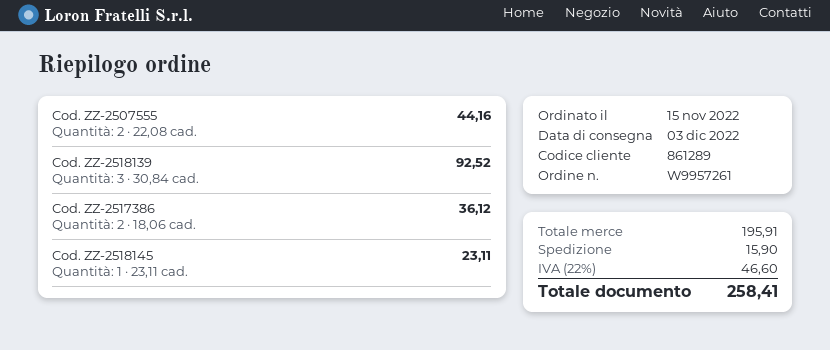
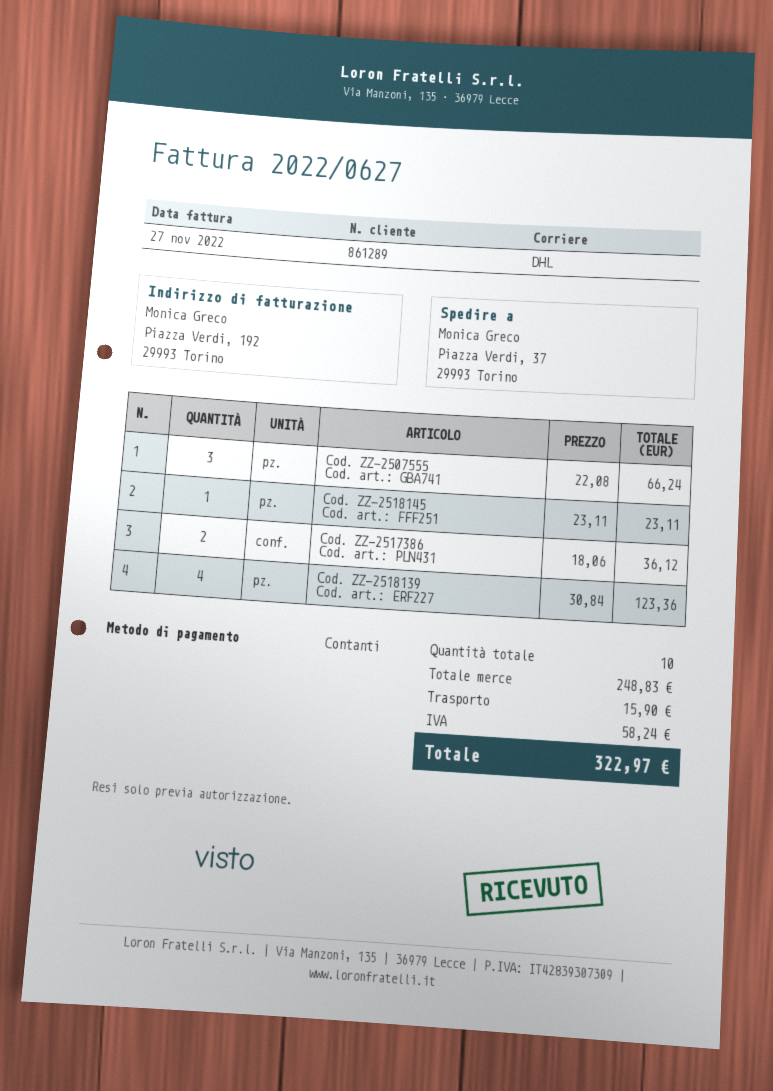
Cod. ZZ-2507555: 2 x 22.08 = 44.16 -> 3 x 22.08 = 66.24
Cod. ZZ-2518139: 3 x 30.84 = 92.52 -> 4 x 30.84 = 123.36
subtotal: 195.91 -> 248.83
tax: 46.60 -> 58.24
total: 258.41 -> 322.97

